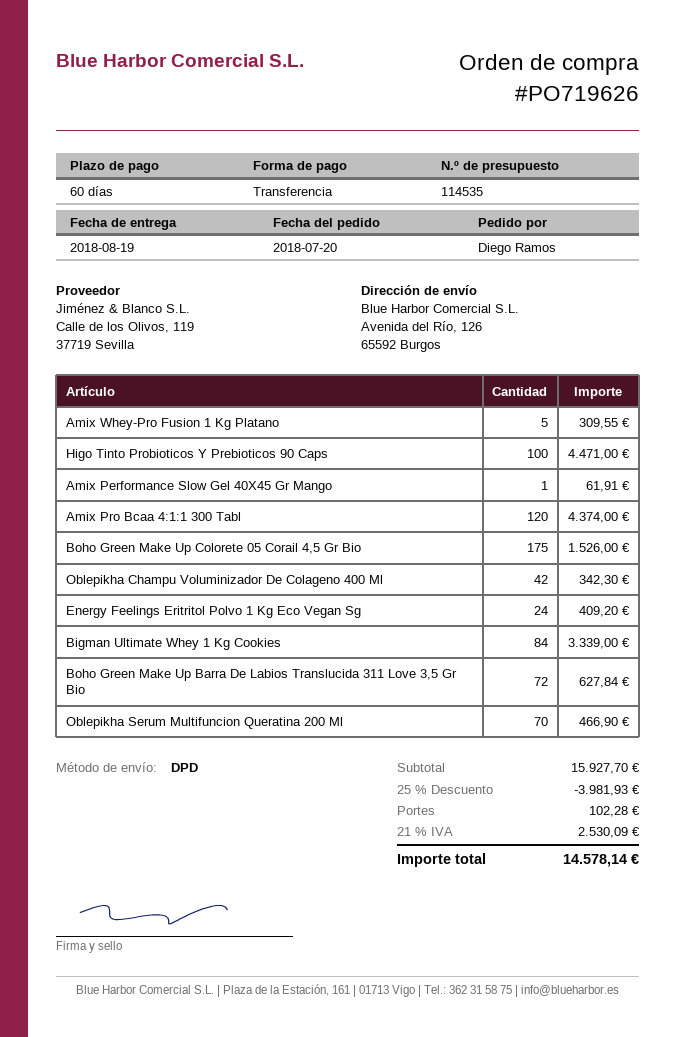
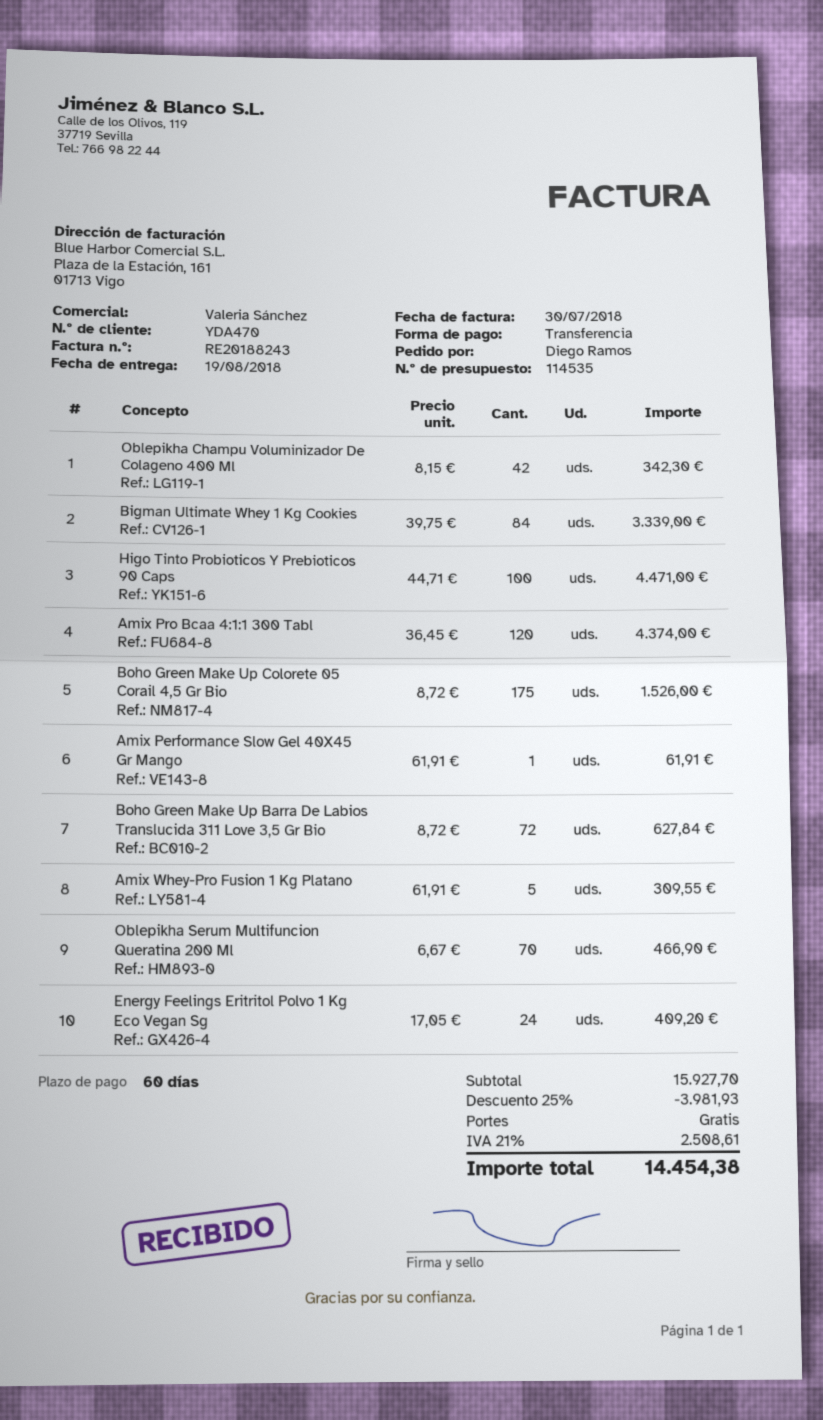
shipping: 102.28 -> 0.00
tax: 21% = 2530.09 -> 21% = 2508.61
total: 14578.14 -> 14454.38

